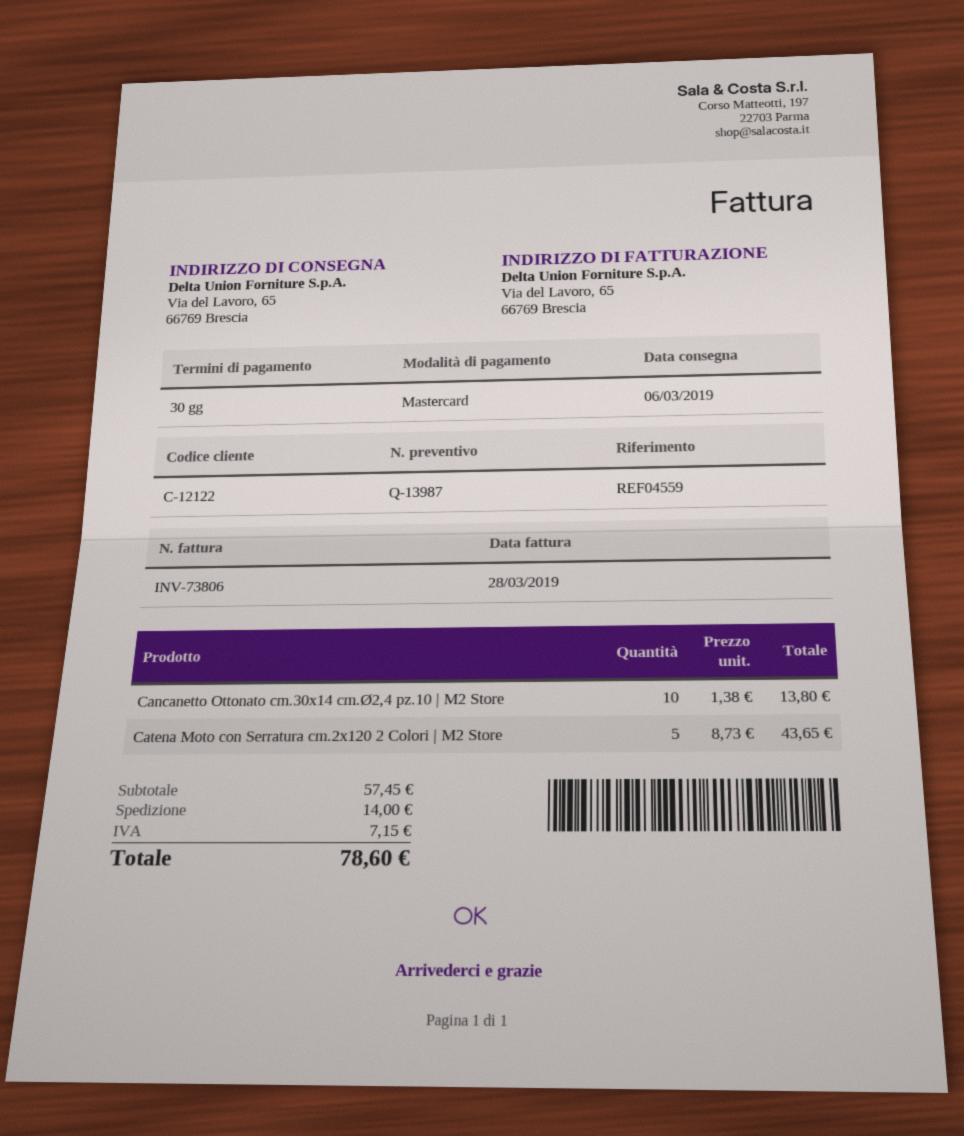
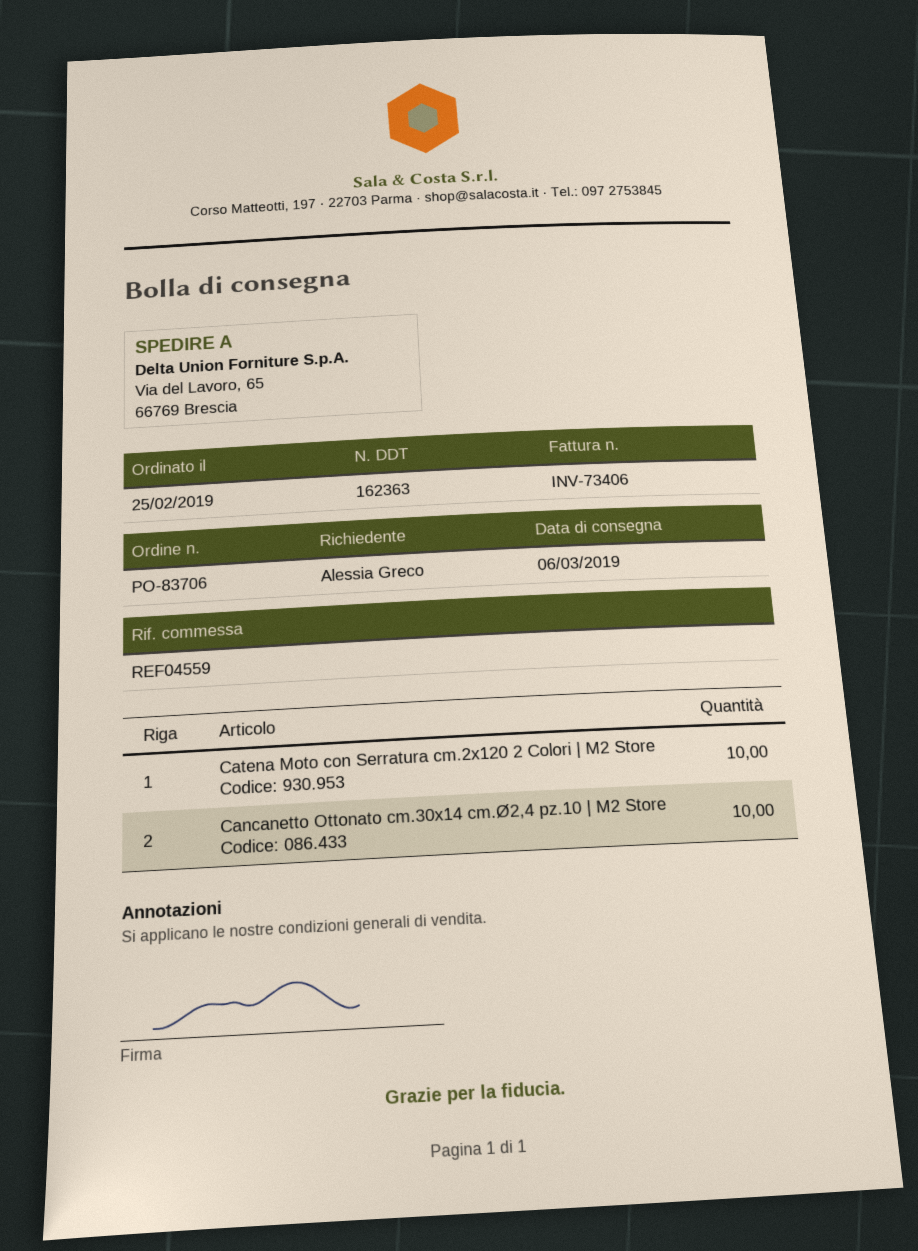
invoice number: INV-73806 -> INV-73406
Catena Moto con Serratura cm.2x120 2 Colori | M2 Store: 5 -> 10

